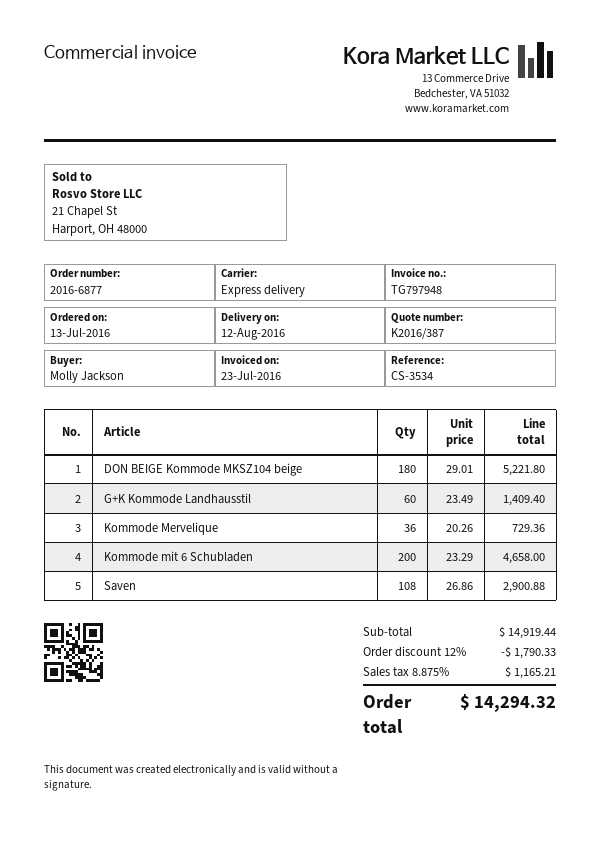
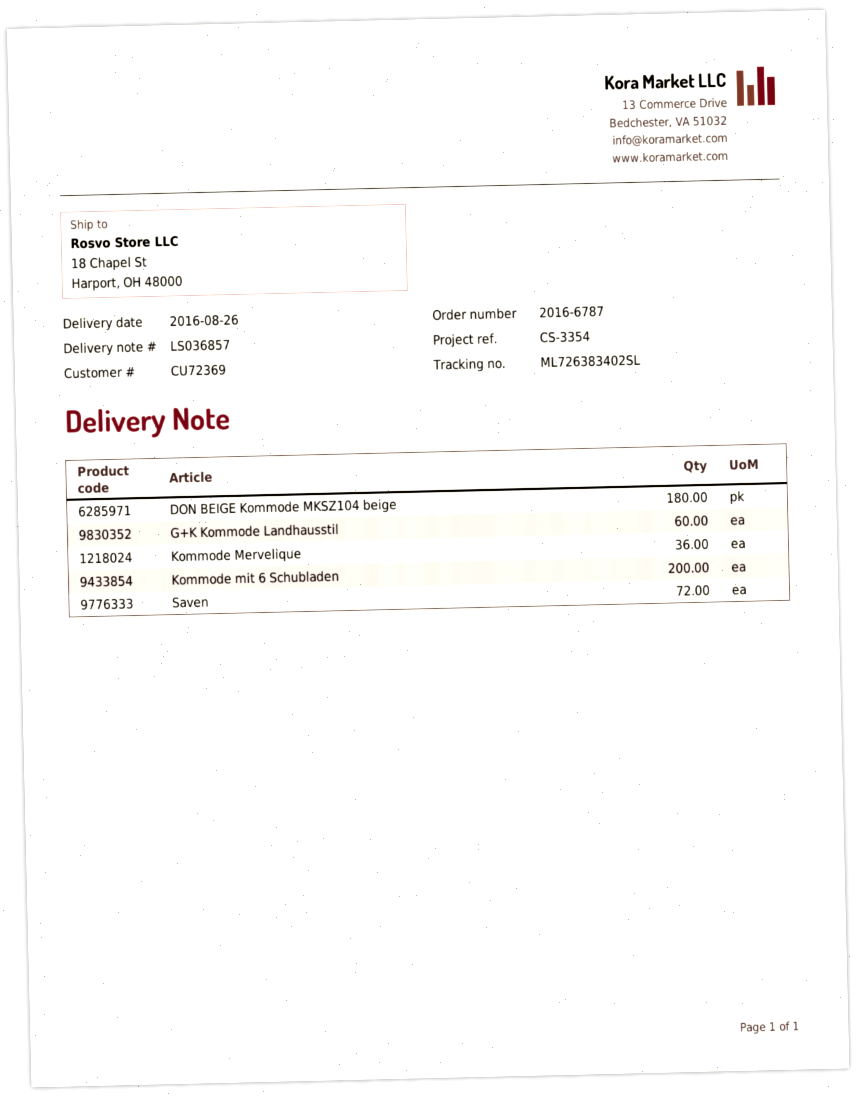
order number: 2016-6877 -> 2016-6787
delivery date: 2016-08-12 -> 2016-08-26
reference: CS-3534 -> CS-3354
Saven: 108 -> 72

